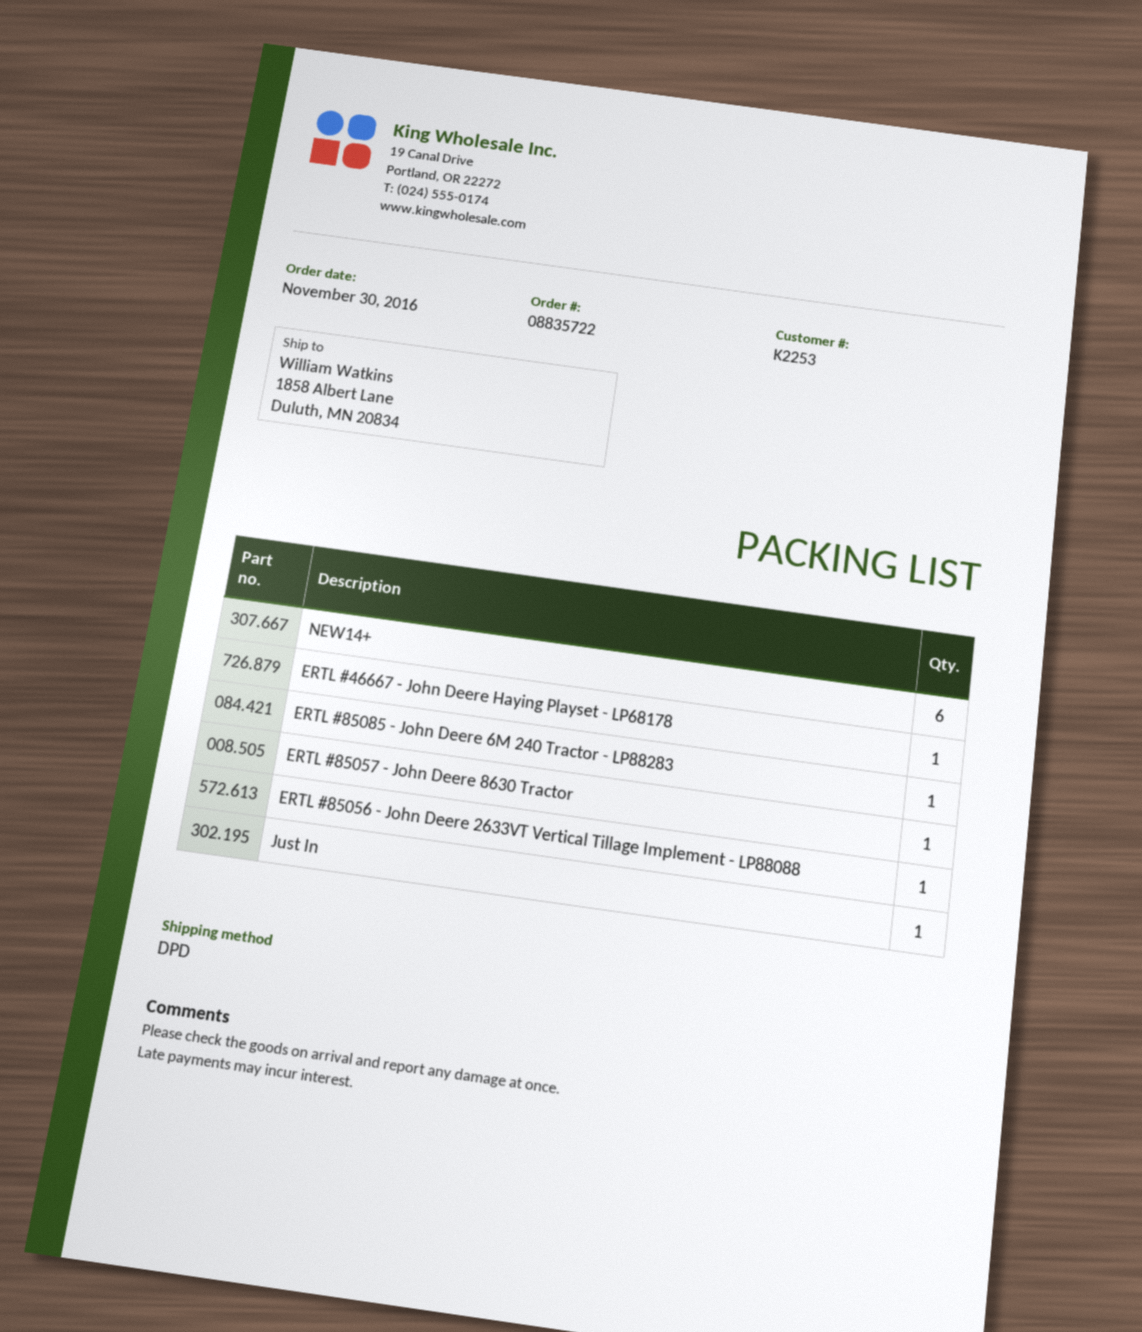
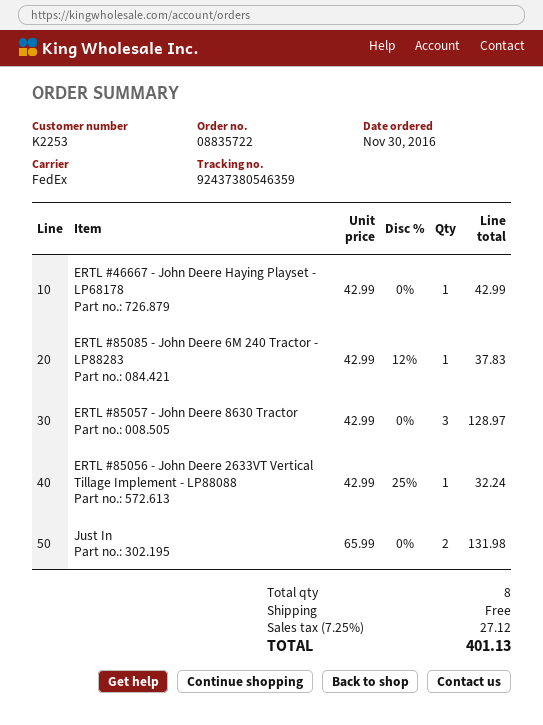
shipping method: DPD -> FedEx
NEW14+: 6 -> none
ERTL #85057 - John Deere 8630 Tractor: 1 -> 3
Just In: 1 -> 2

